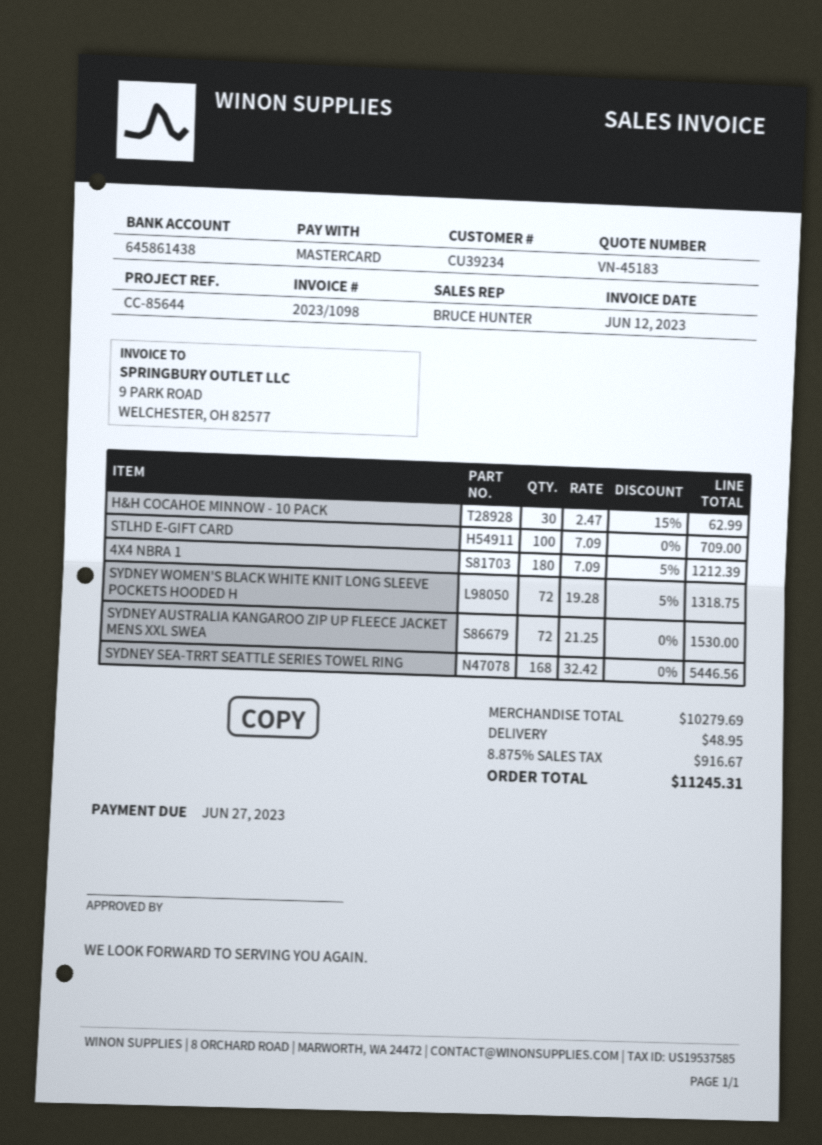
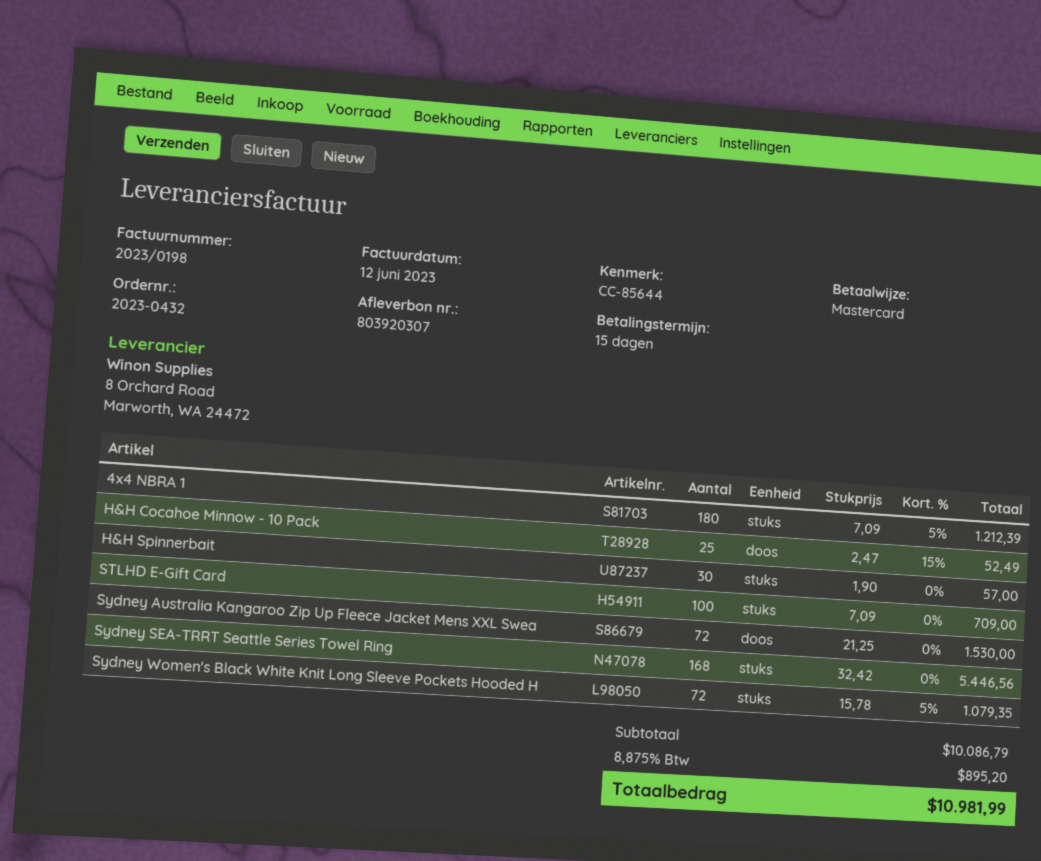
invoice number: 2023/1098 -> 2023/0198
H&H COCAHOE MINNOW - 10 PACK: 30 x 2.47 - 15% = 62.99 -> 25 x 2.47 - 15% = 52.49
SYDNEY WOMEN'S BLACK WHITE KNIT LONG SLEEVE POCKETS HOODED H: 72 x 19.28 - 5% = 1318.75 -> 72 x 15.78 - 5% = 1079.35
H&H Spinnerbait: none -> 30 x 1.90 = 57.00
subtotal: 10279.69 -> 10086.79
shipping: 48.95 -> none
tax: 8.875% = 916.67 -> 8.875% = 895.20
total: 11245.31 -> 10981.99

